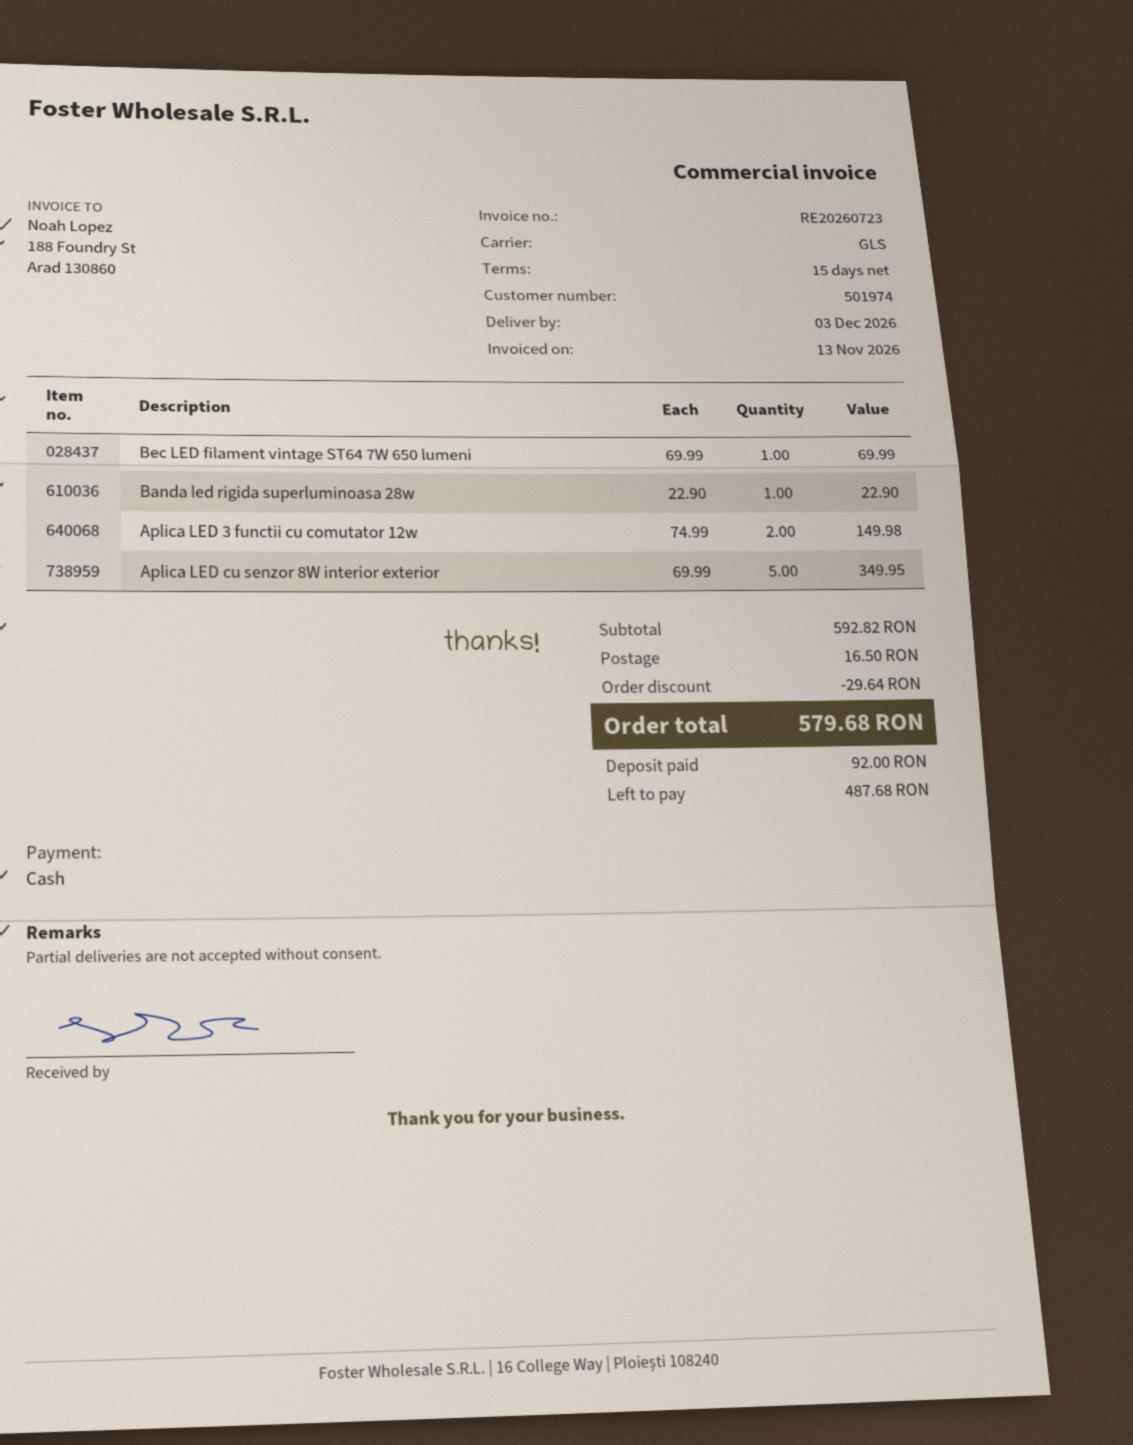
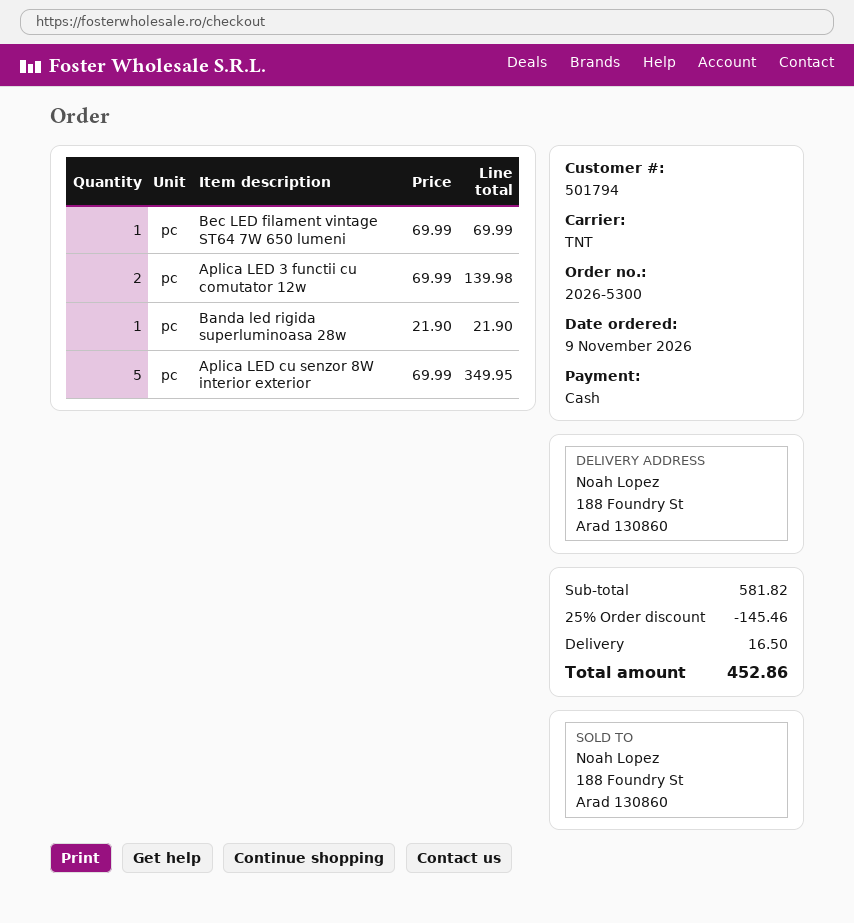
customer number: 501974 -> 501794
shipping method: GLS -> TNT
Banda led rigida superluminoasa 28w: 1 x 22.90 = 22.90 -> 1 x 21.90 = 21.90
Aplica LED 3 functii cu comutator 12w: 2 x 74.99 = 149.98 -> 2 x 69.99 = 139.98
subtotal: 592.82 -> 581.82
discount: 29.64 -> 145.46
total: 579.68 -> 452.86

